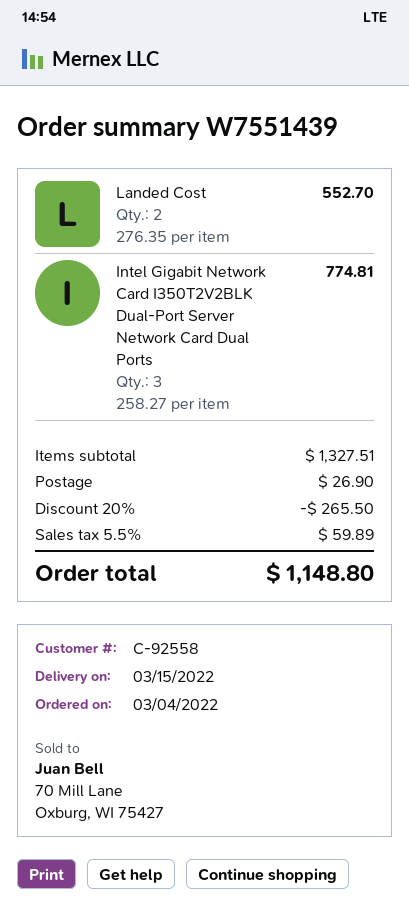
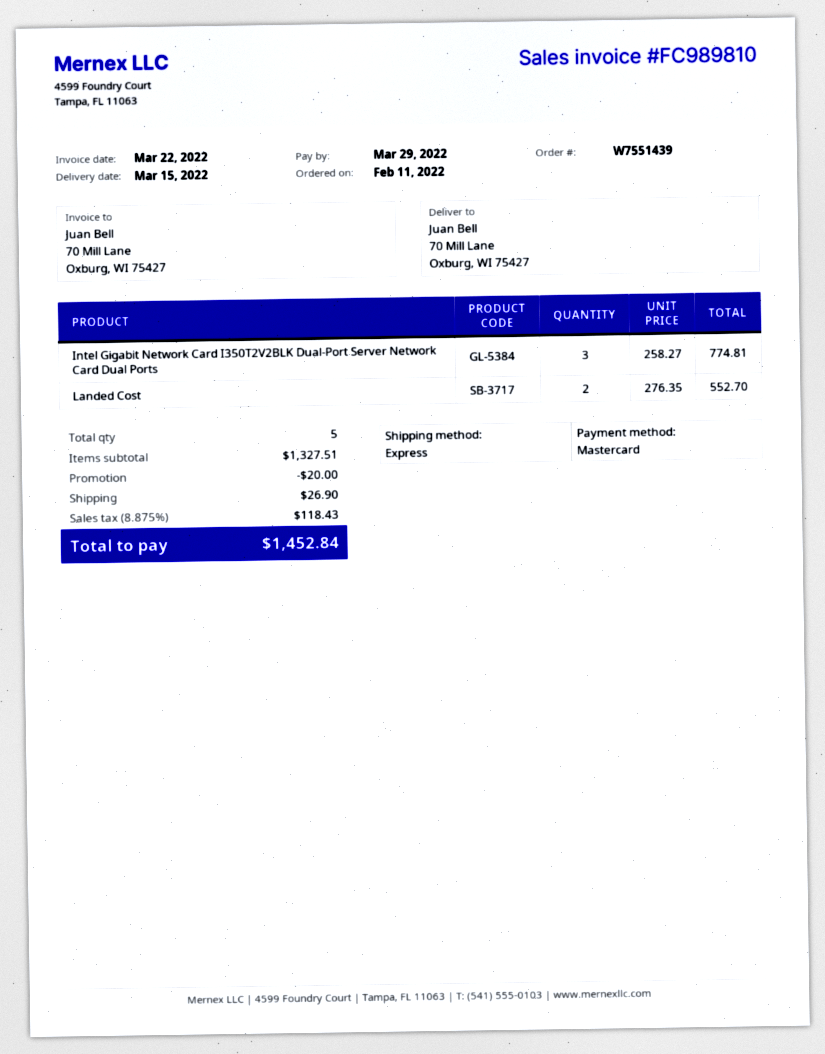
order date: 2022-03-04 -> 2022-02-11
discount: 265.50 -> 20.00
tax: 5.5% = 59.89 -> 8.875% = 118.43
total: 1148.80 -> 1452.84

